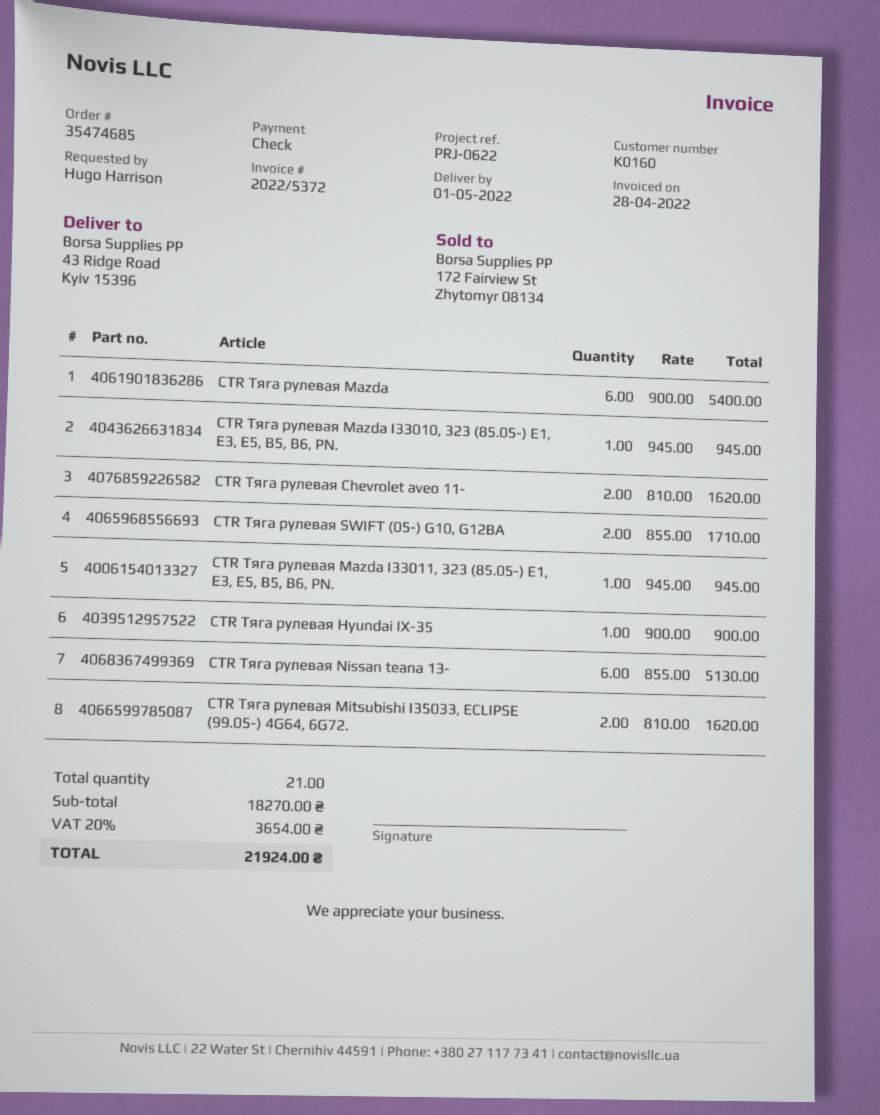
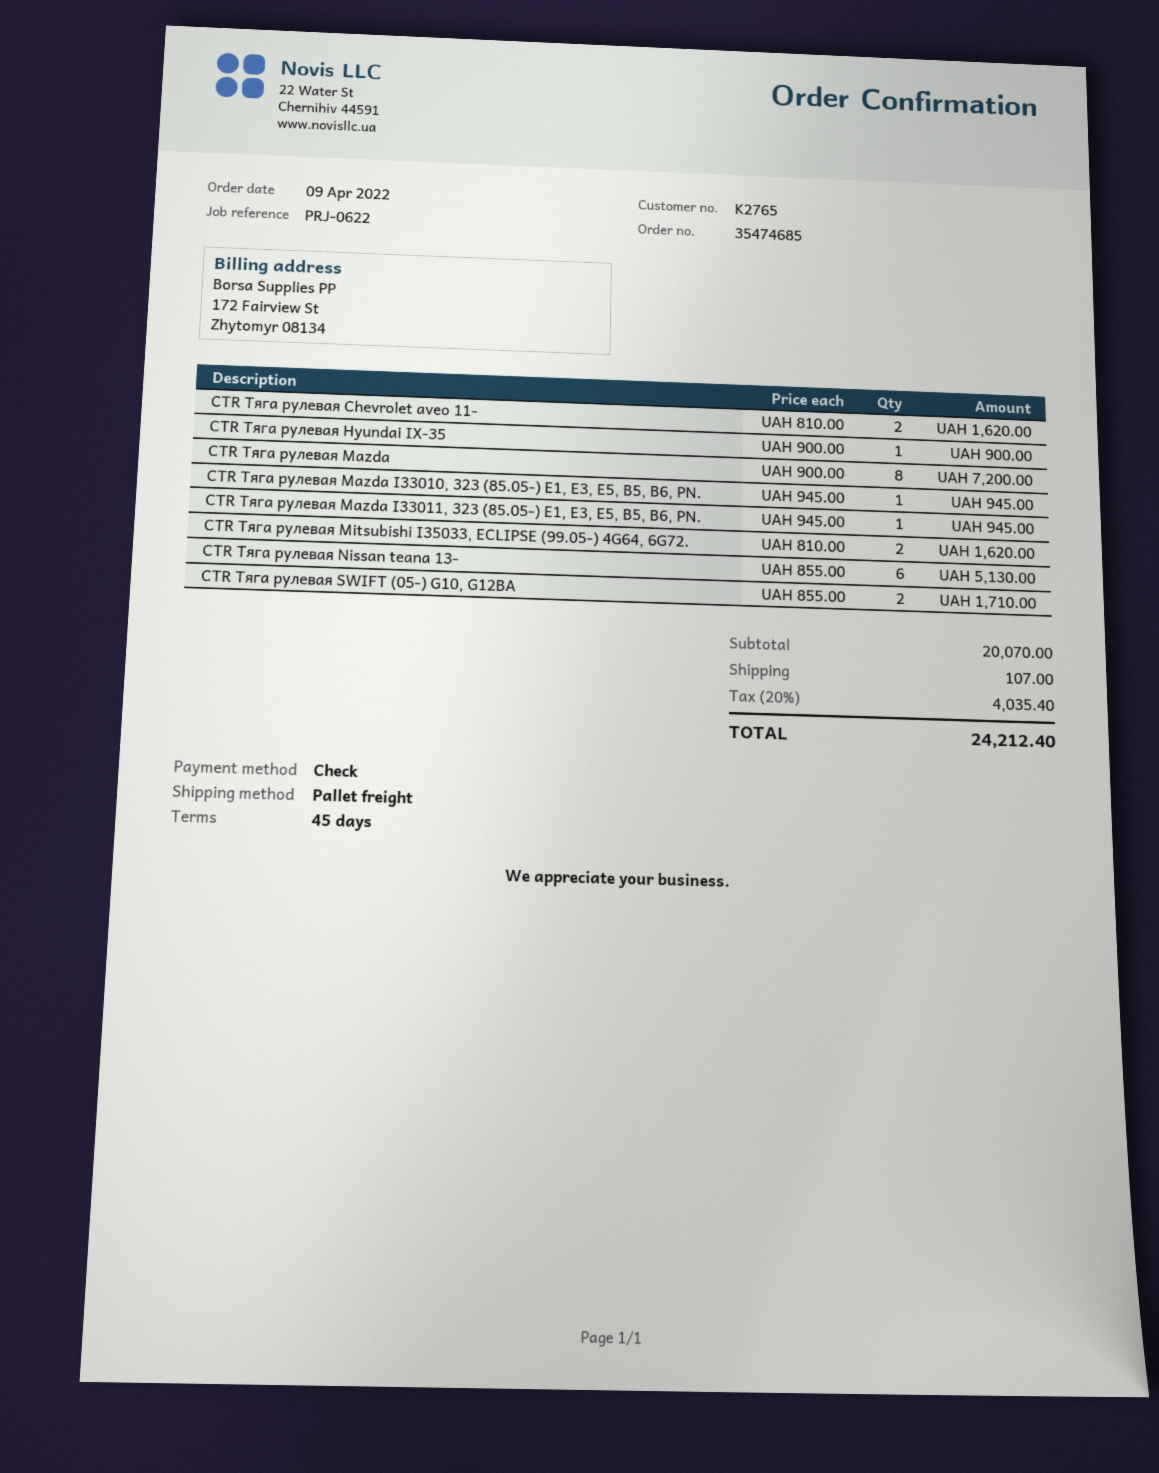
customer number: K0160 -> K2765
CTR Тяга рулевая Mazda: 6 x 900.00 = 5400.00 -> 8 x 900.00 = 7200.00
subtotal: 18270.00 -> 20070.00
shipping: none -> 107.00
tax: 20% = 3654.00 -> 20% = 4035.40
total: 21924.00 -> 24212.40

